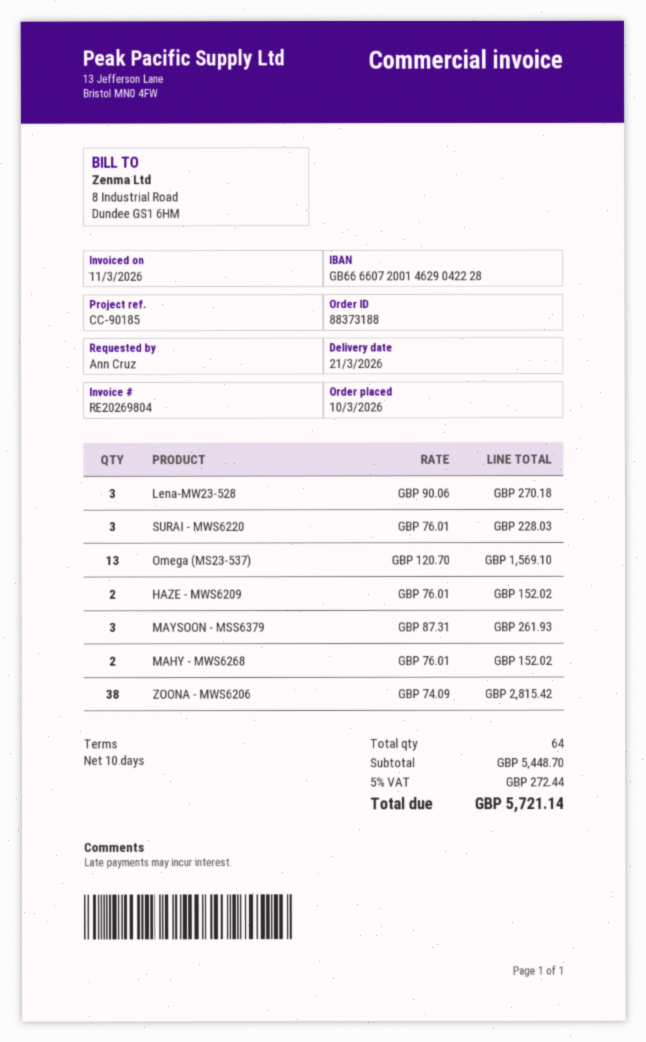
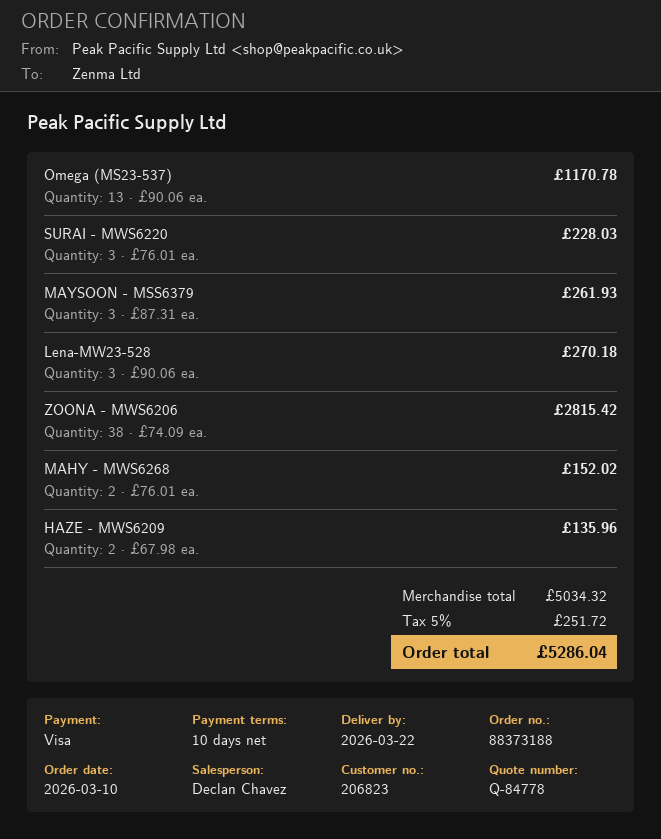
delivery date: 2026-03-21 -> 2026-03-22
Omega (MS23-537): 13 x 120.70 = 1569.10 -> 13 x 90.06 = 1170.78
HAZE - MWS6209: 2 x 76.01 = 152.02 -> 2 x 67.98 = 135.96
subtotal: 5448.70 -> 5034.32
tax: 5% = 272.44 -> 5% = 251.72
total: 5721.14 -> 5286.04

